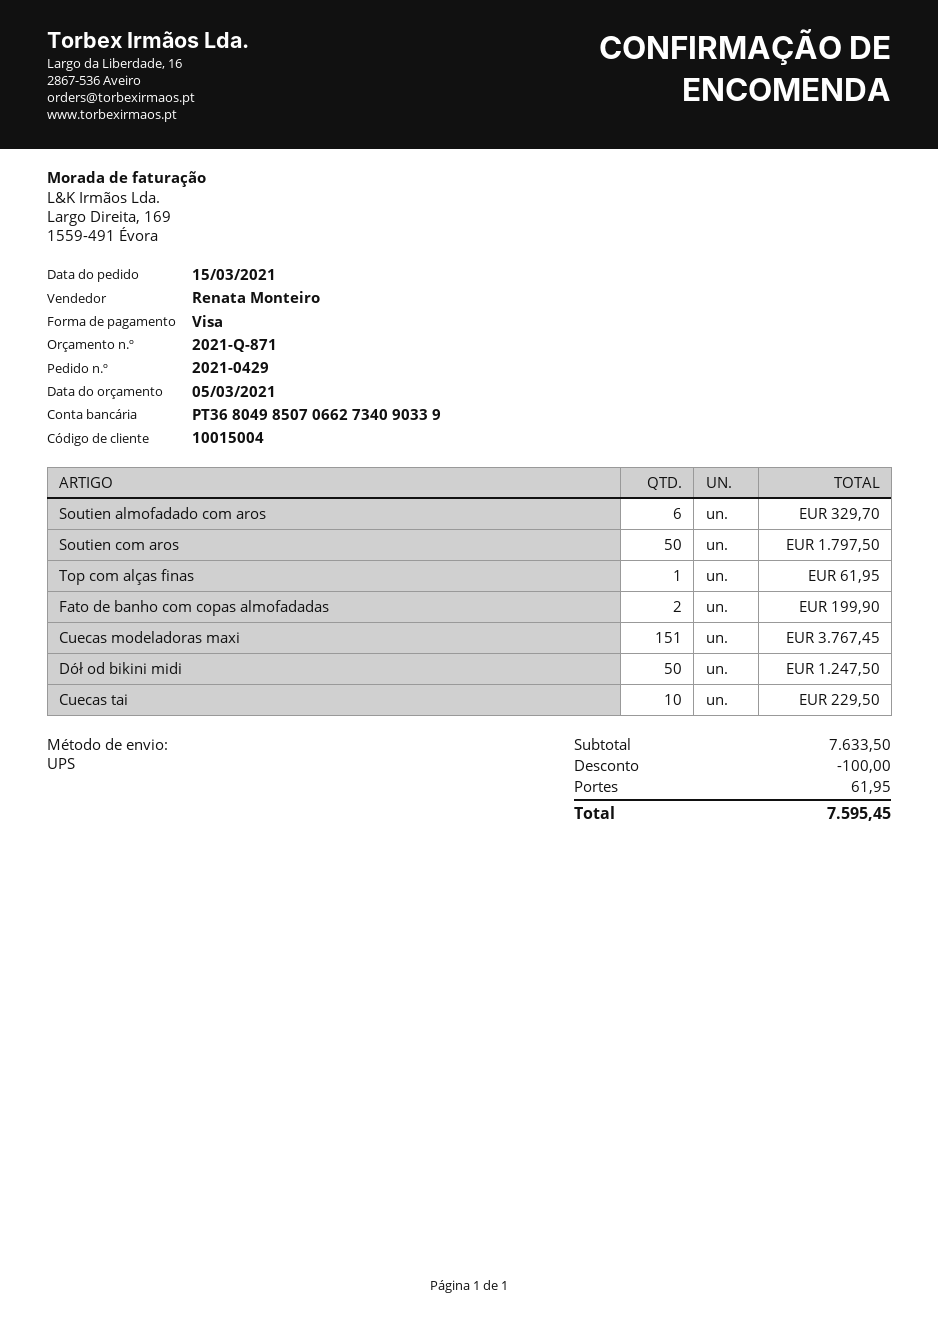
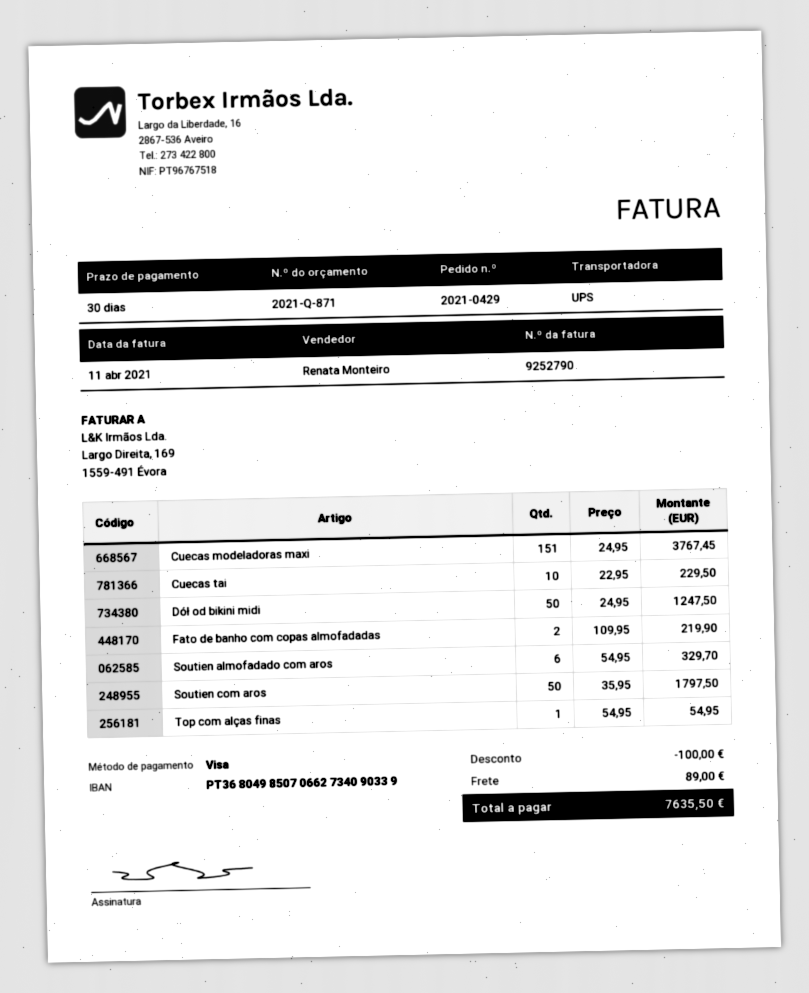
Top com alças finas: 1 for 61.95 -> 1 for 54.95
Fato de banho com copas almofadadas: 2 for 199.90 -> 2 for 219.90
shipping: 61.95 -> 89.00
total: 7595.45 -> 7635.50

